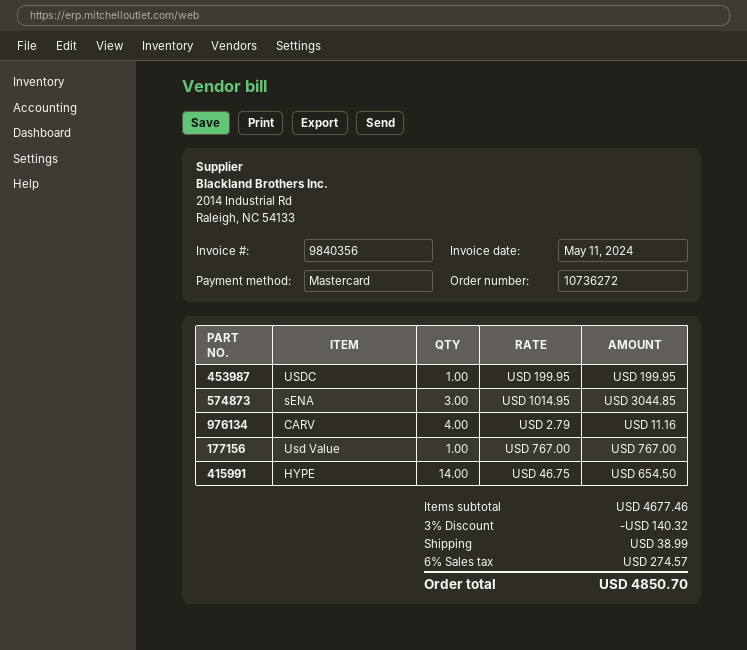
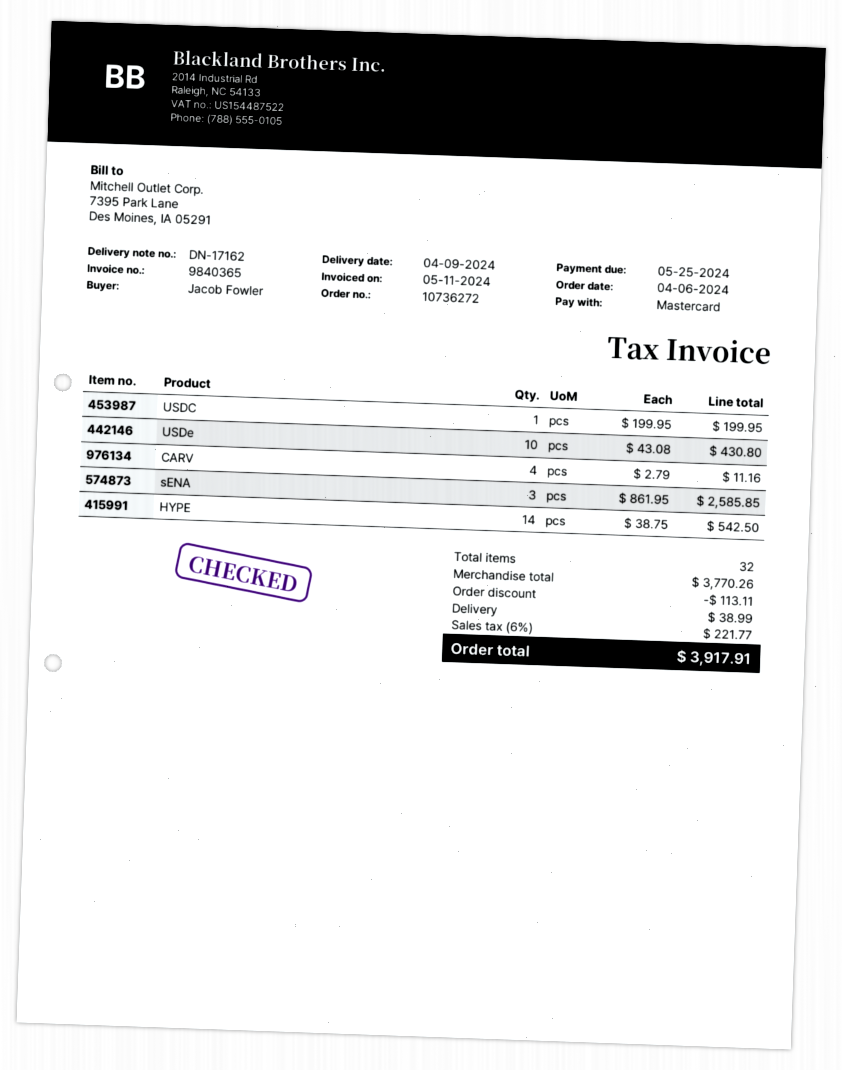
invoice number: 9840356 -> 9840365
sENA: 3 x 1014.95 = 3044.85 -> 3 x 861.95 = 2585.85
Usd Value: 1 x 767.00 = 767.00 -> none
HYPE: 14 x 46.75 = 654.50 -> 14 x 38.75 = 542.50
USDe: none -> 10 x 43.08 = 430.80
subtotal: 4677.46 -> 3770.26
discount: 140.32 -> 113.11
tax: 6% = 274.57 -> 6% = 221.77
total: 4850.70 -> 3917.91

